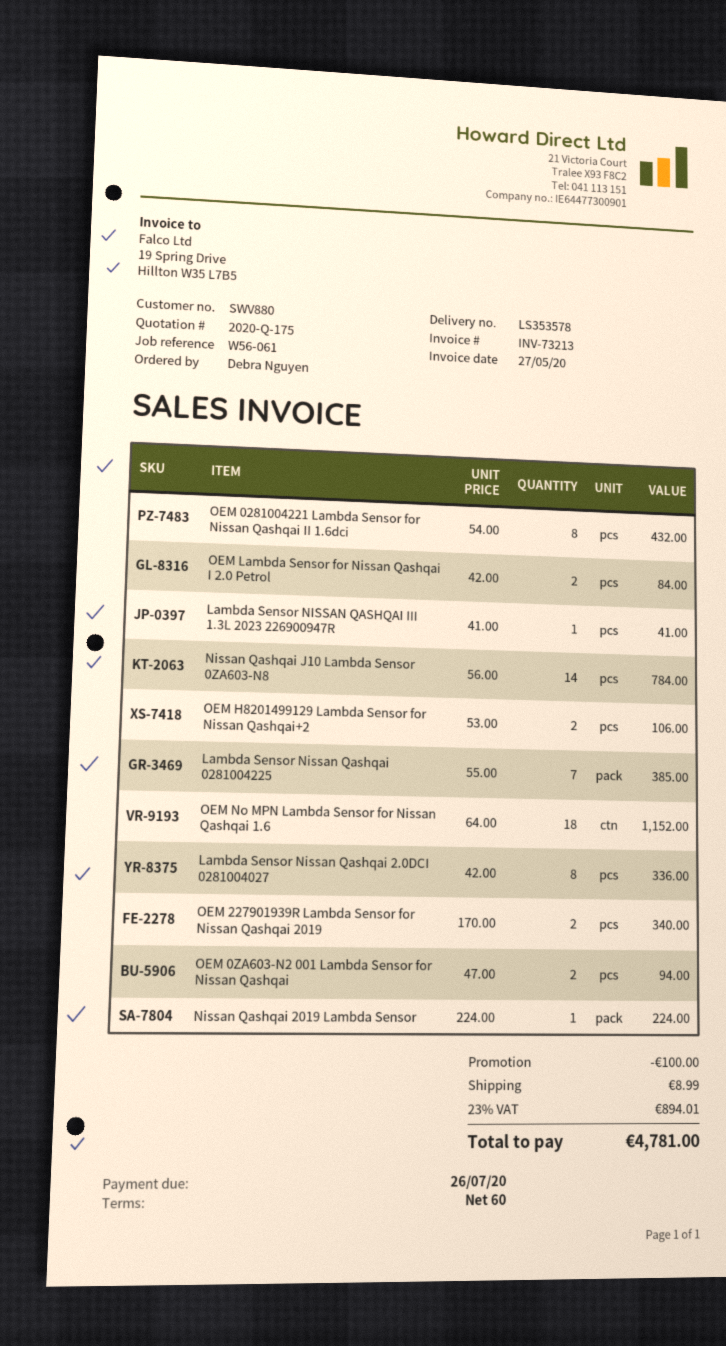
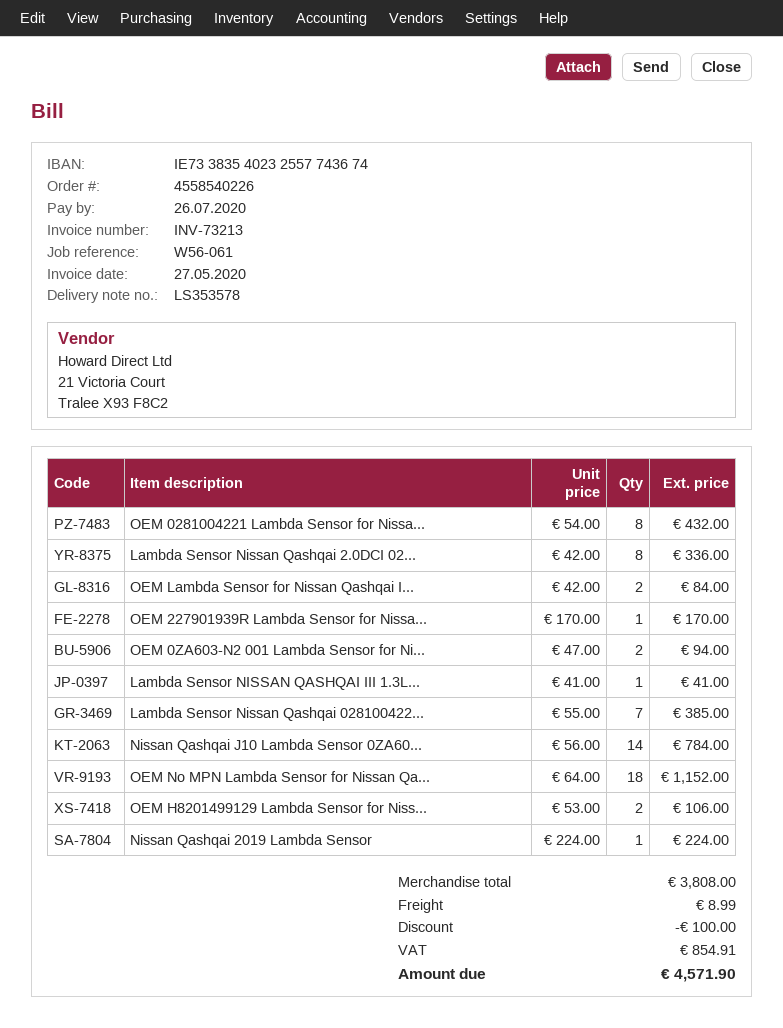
OEM 227901939R Lambda Sensor for Nissan Qashqai 2019: 2 x 170.00 = 340.00 -> 1 x 170.00 = 170.00
tax: 894.01 -> 854.91
total: 4781.00 -> 4571.90

